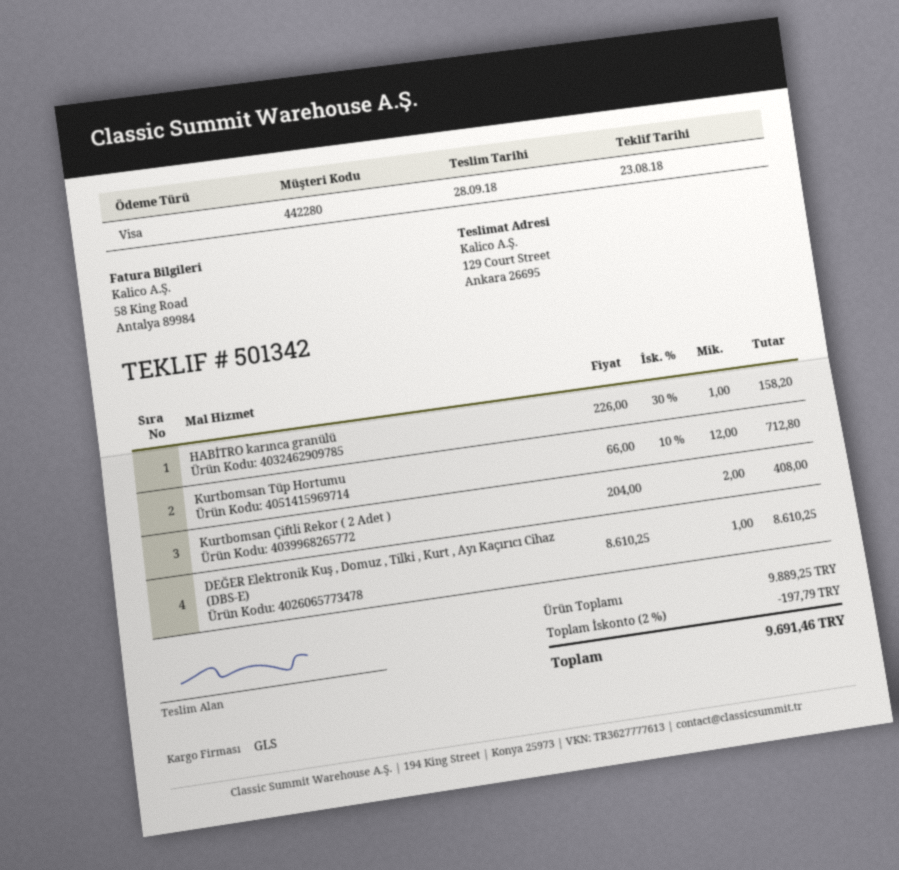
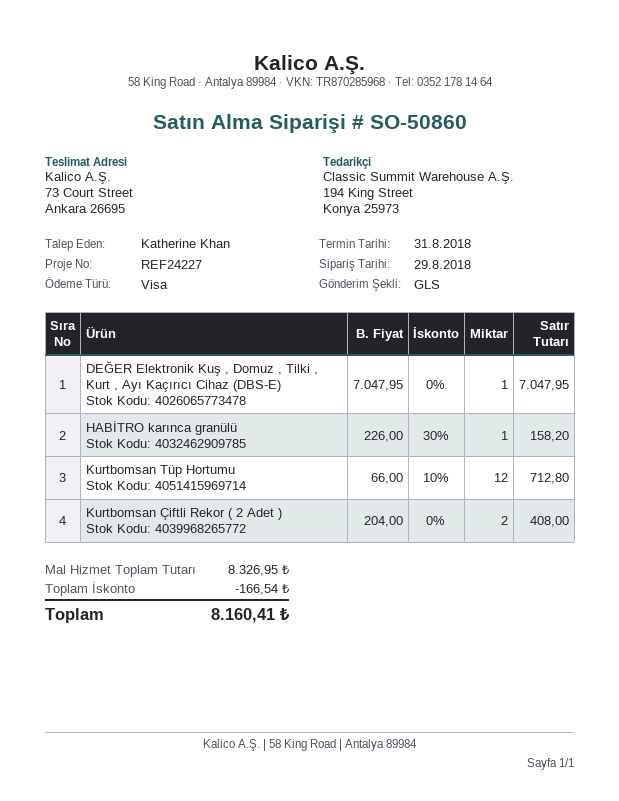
delivery date: 2018-09-28 -> 2018-08-31
ship to: 129 Court Street, Ankara 26695 -> 73 Court Street, Ankara 26695
DEĞER Elektronik Kuş , Domuz , Tilki , Kurt , Ayı Kaçırıcı Cihaz (DBS-E): 1 x 8610.25 = 8610.25 -> 1 x 7047.95 = 7047.95
subtotal: 9889.25 -> 8326.95
discount: 197.79 -> 166.54
total: 9691.46 -> 8160.41

